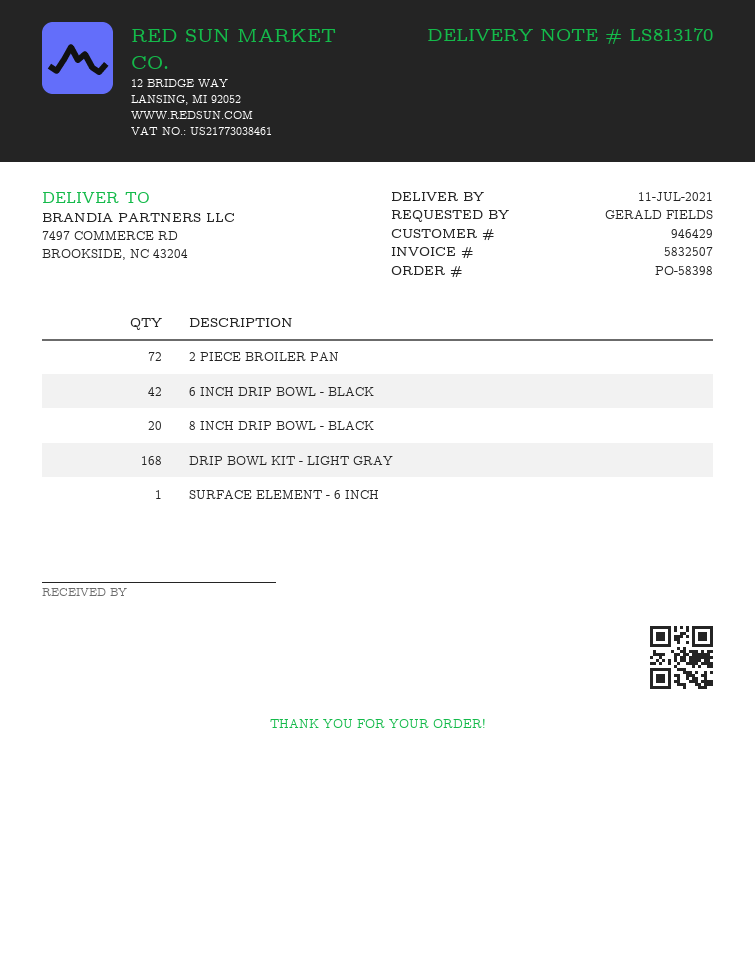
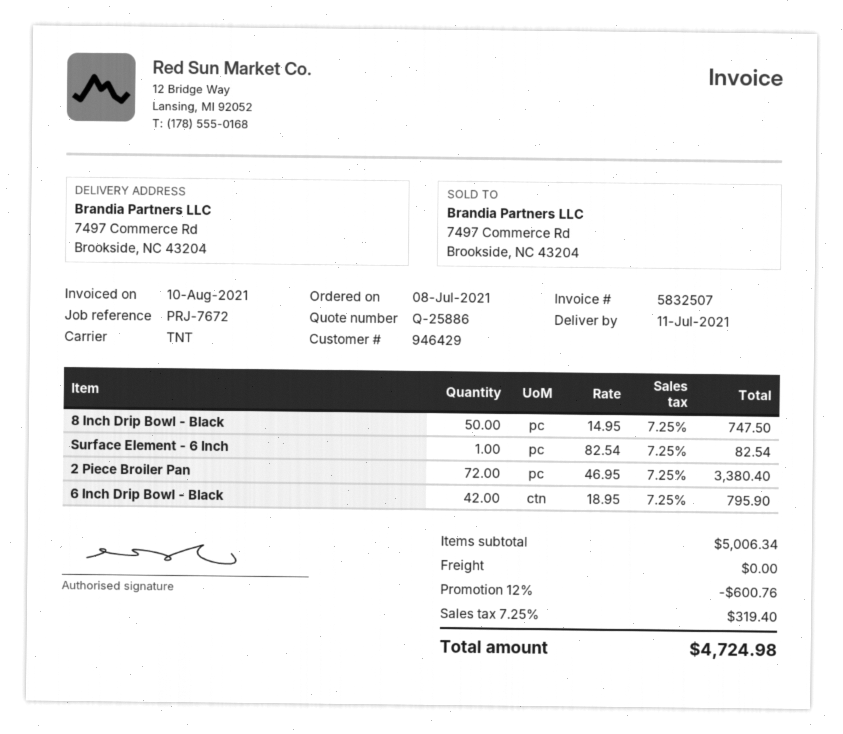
8 INCH DRIP BOWL - BLACK: 20 -> 50
DRIP BOWL KIT - LIGHT GRAY: 168 -> none

